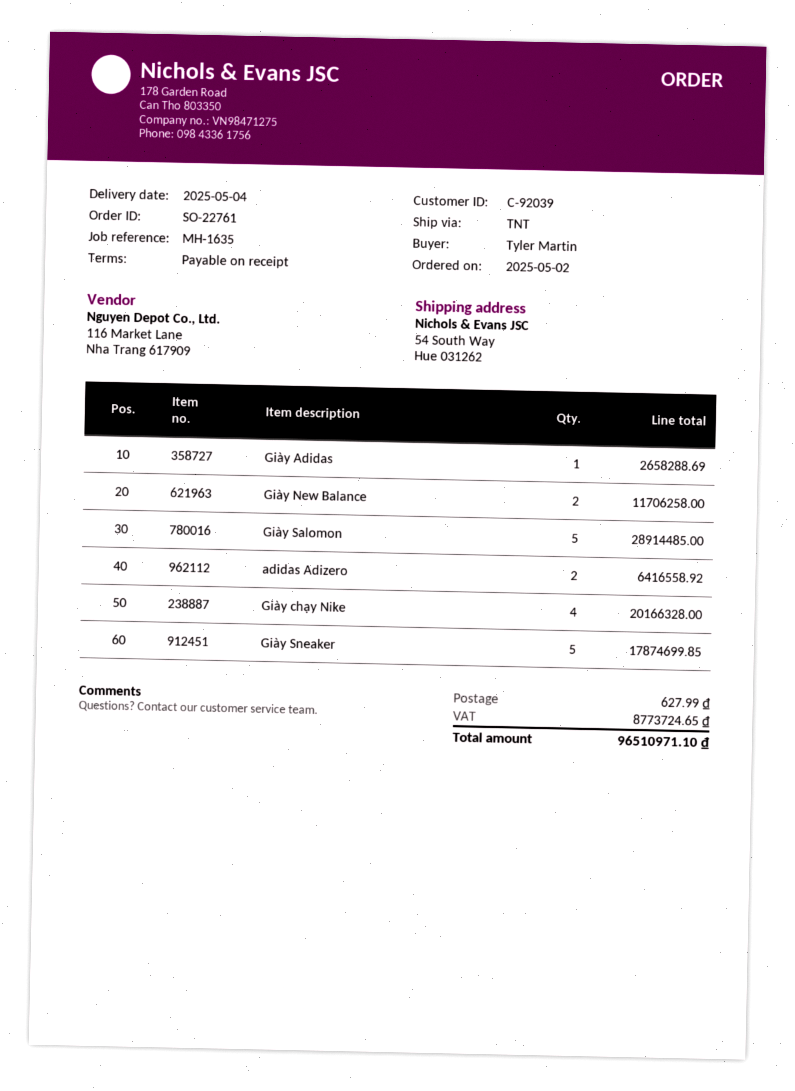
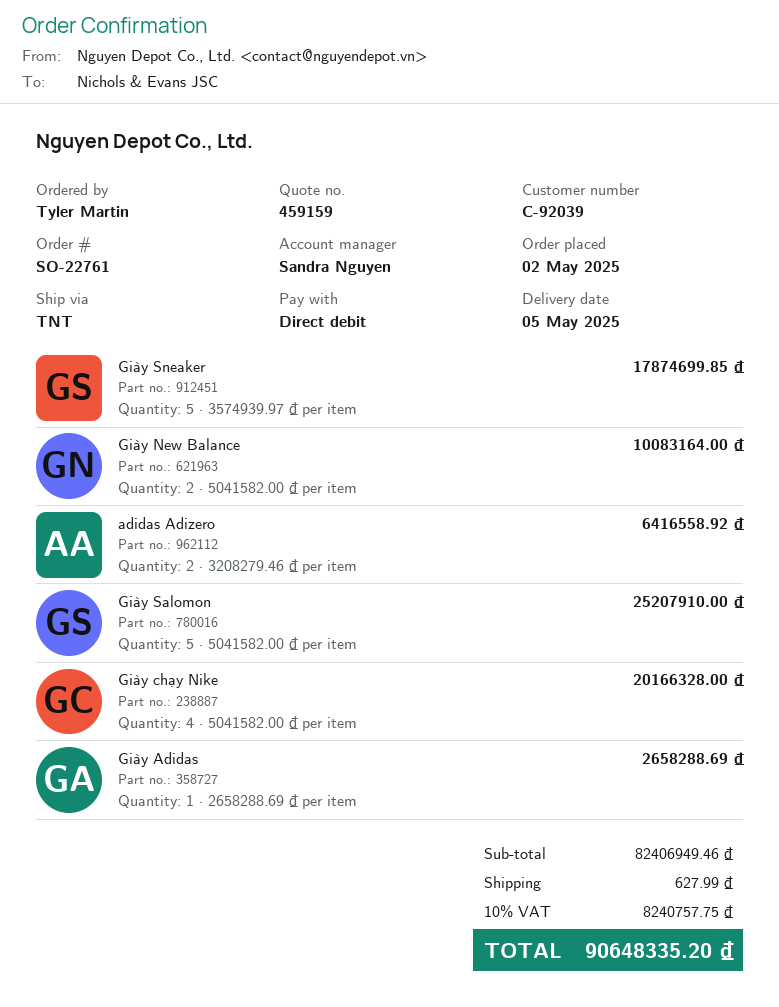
delivery date: 2025-05-04 -> 2025-05-05
Giày New Balance: 2 for 11706258.00 -> 2 for 10083164.00
Giày Salomon: 5 for 28914485.00 -> 5 for 25207910.00
tax: 8773724.65 -> 8240757.75
total: 96510971.10 -> 90648335.20

